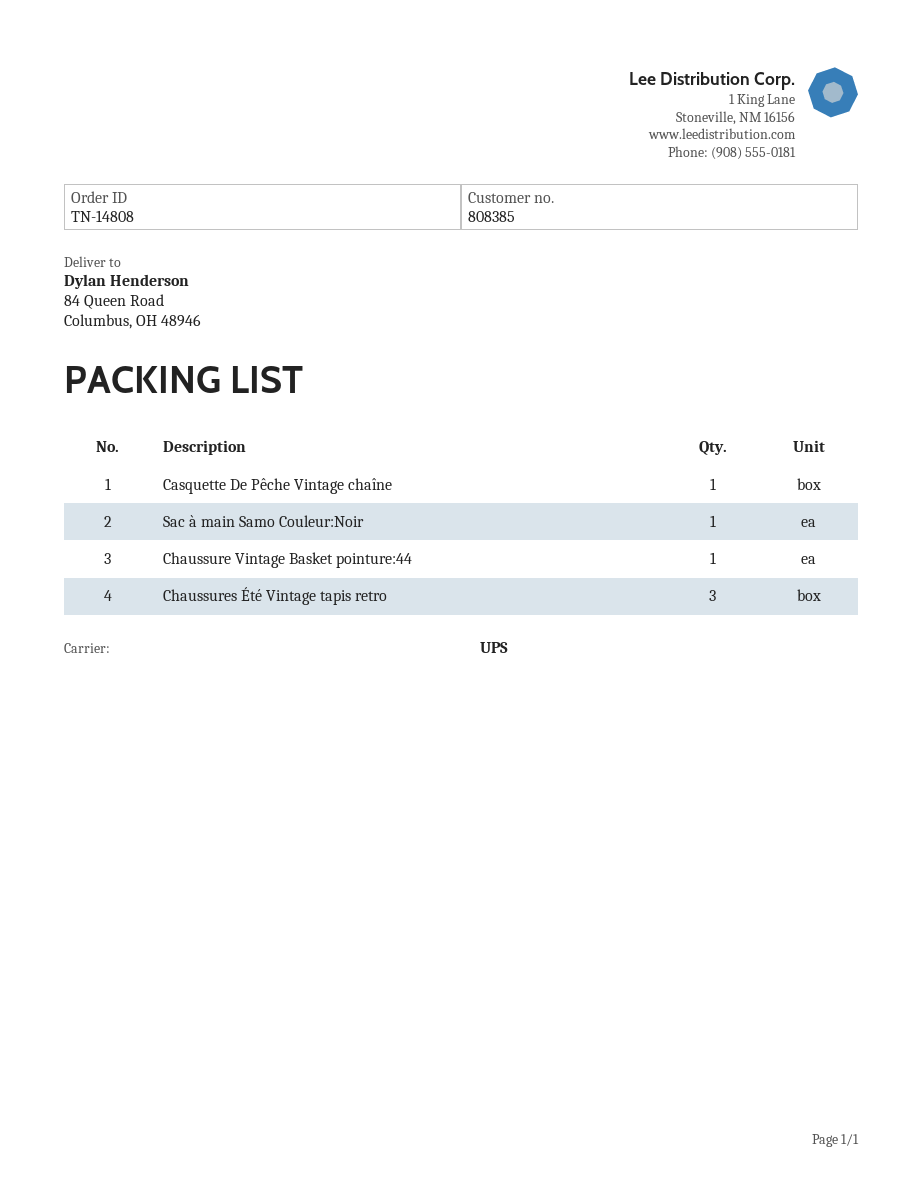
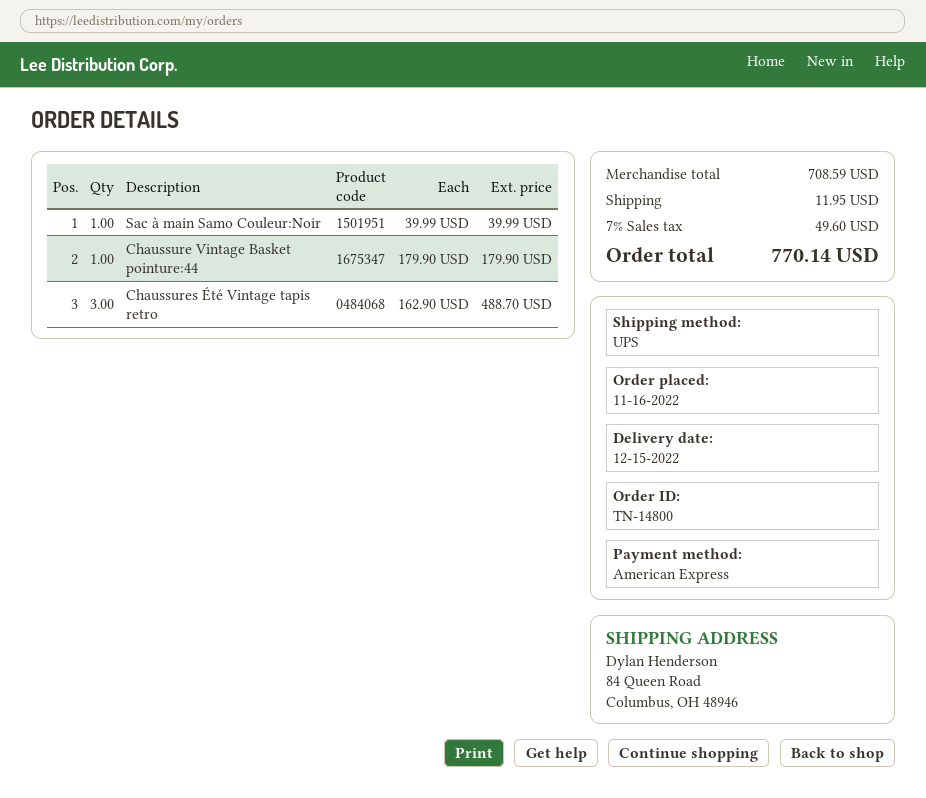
order number: TN-14808 -> TN-14800
Casquette De Pêche Vintage chaîne: 1 -> none

